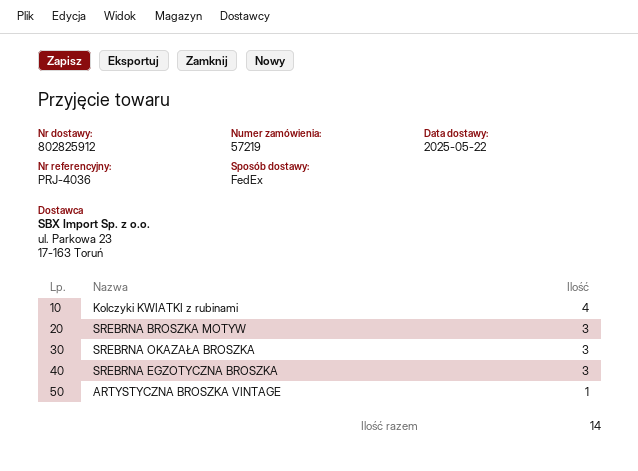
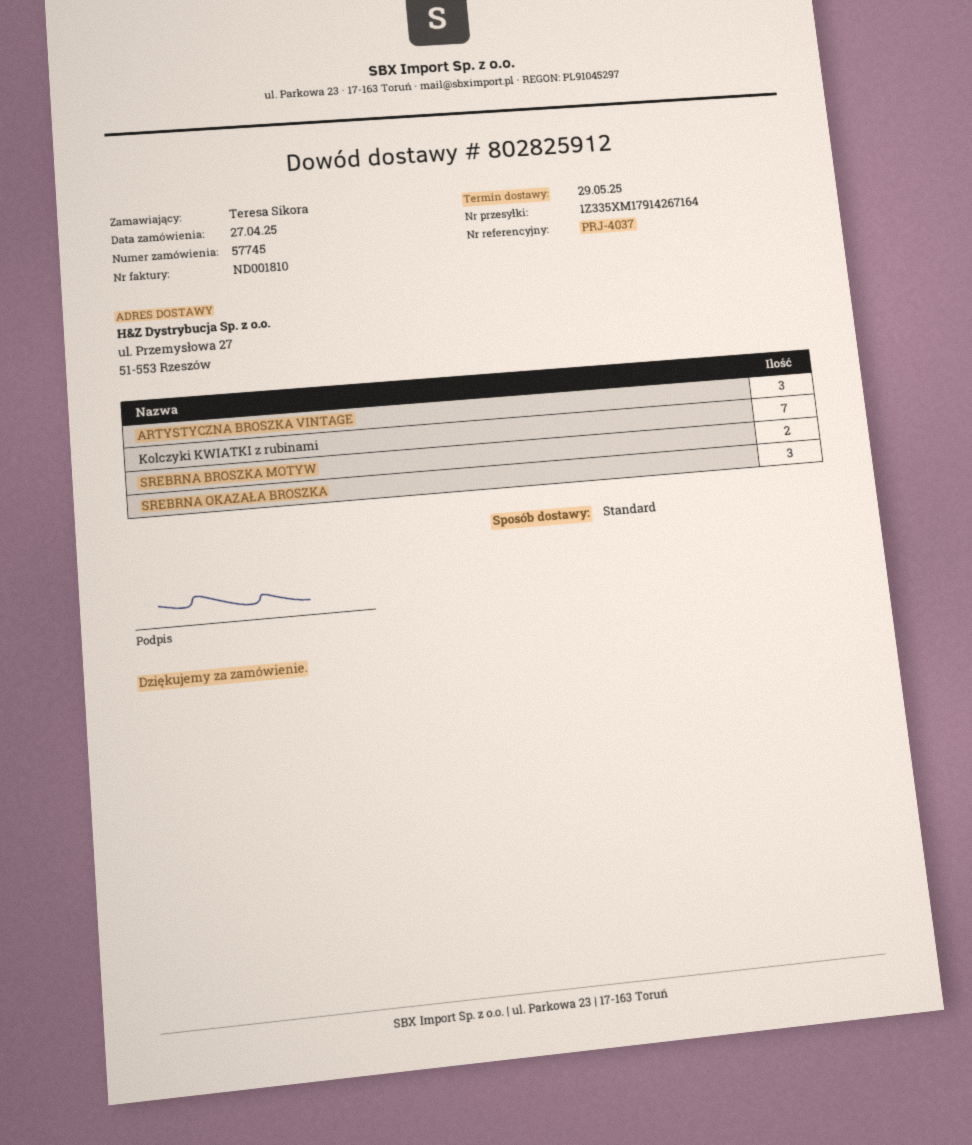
order number: 57219 -> 57745
delivery date: 2025-05-22 -> 2025-05-29
reference: PRJ-4036 -> PRJ-4037
shipping method: FedEx -> standard
Kolczyki KWIATKI z rubinami: 4 -> 7
SREBRNA BROSZKA MOTYW: 3 -> 2
SREBRNA EGZOTYCZNA BROSZKA: 3 -> none
ARTYSTYCZNA BROSZKA VINTAGE: 1 -> 3

